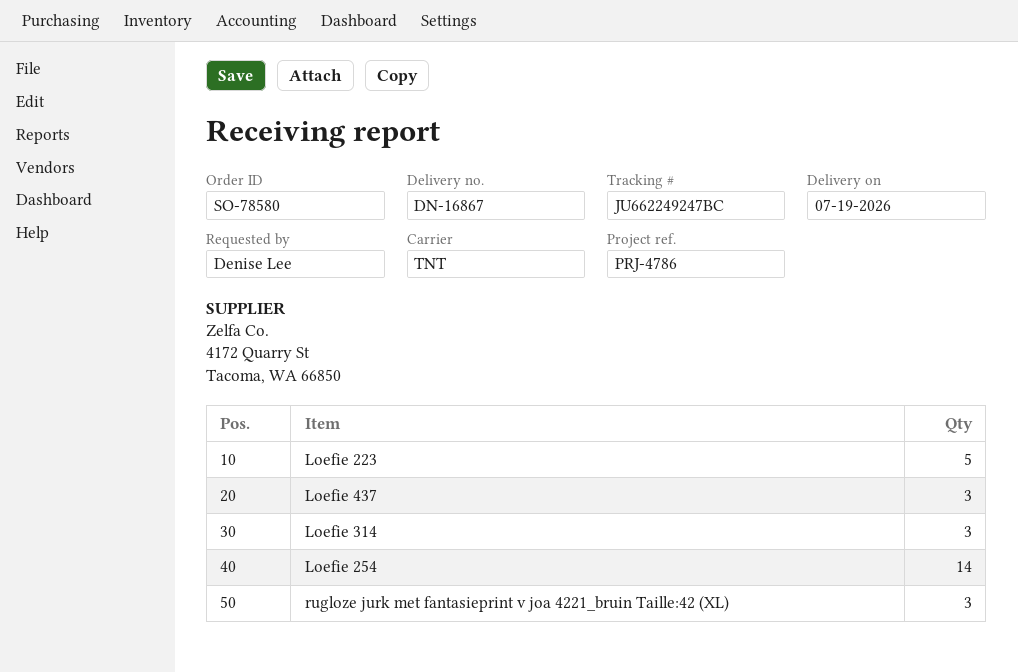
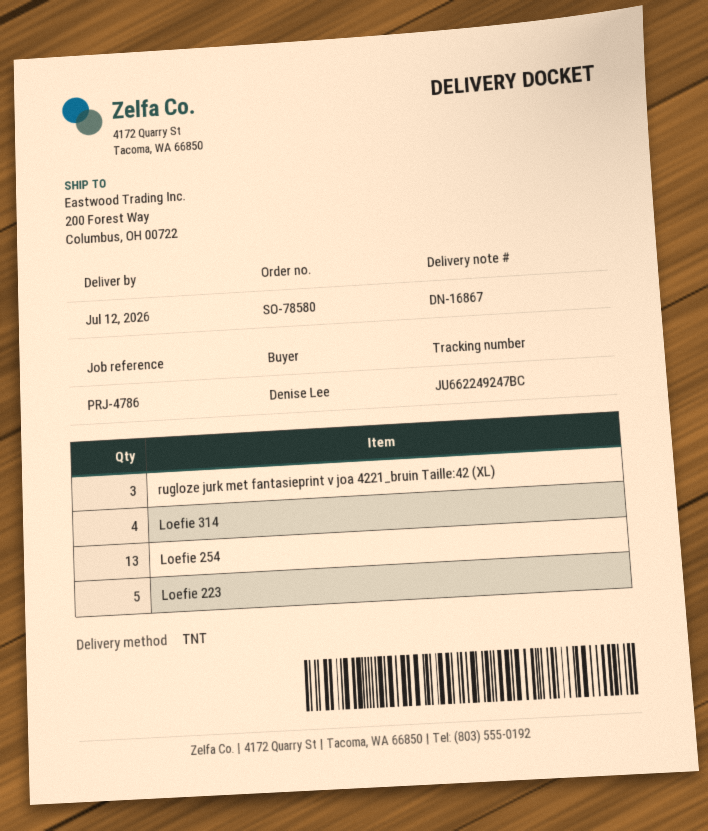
delivery date: 2026-07-19 -> 2026-07-12
Loefie 437: 3 -> none
Loefie 314: 3 -> 4
Loefie 254: 14 -> 13

